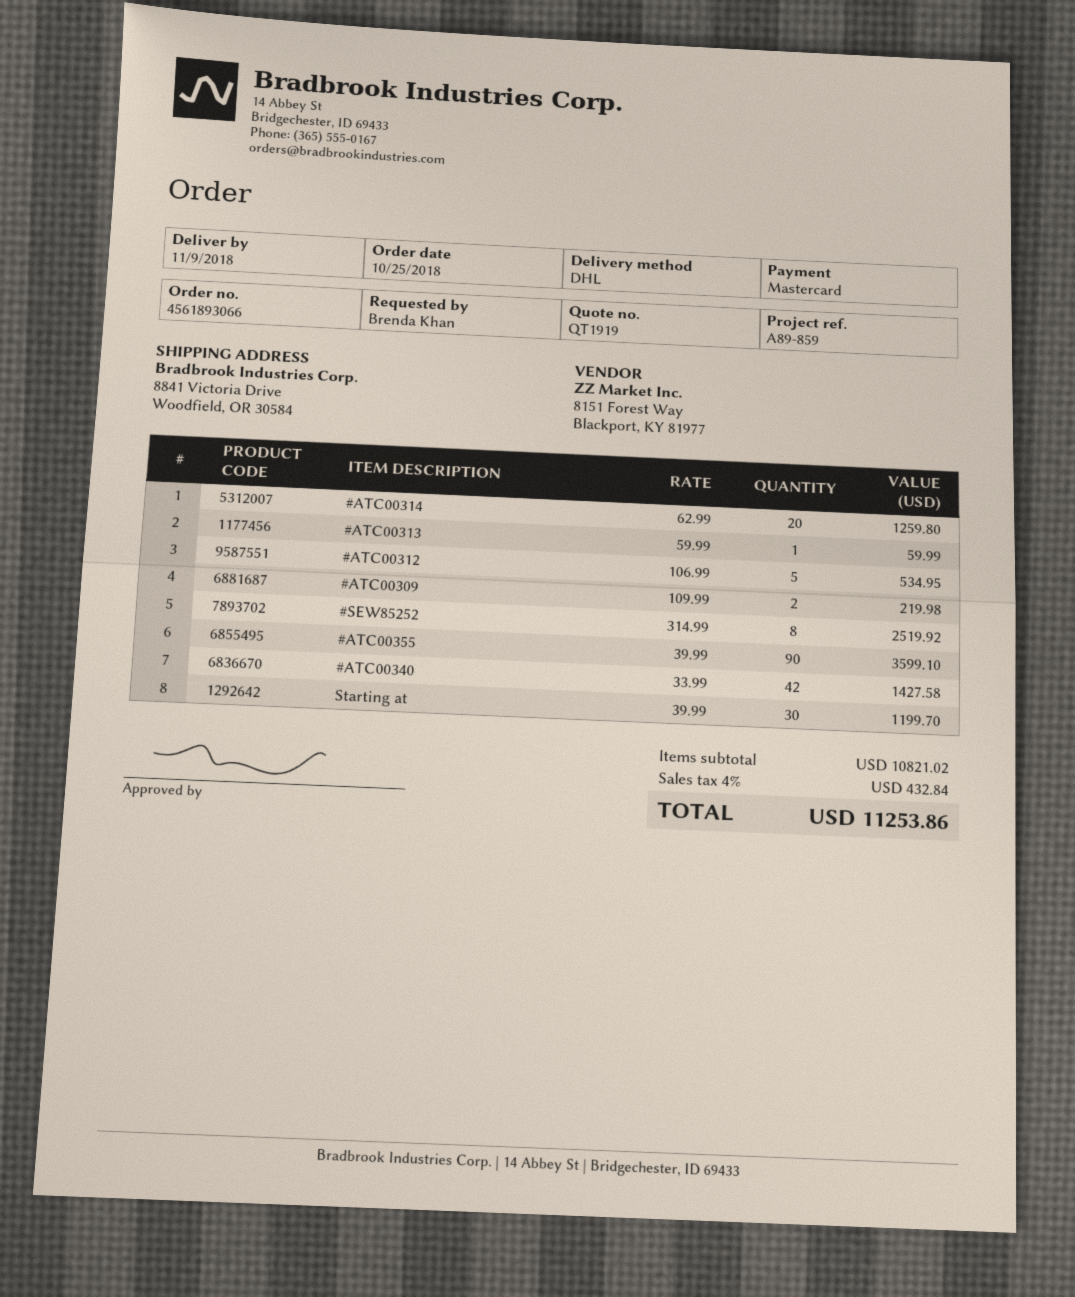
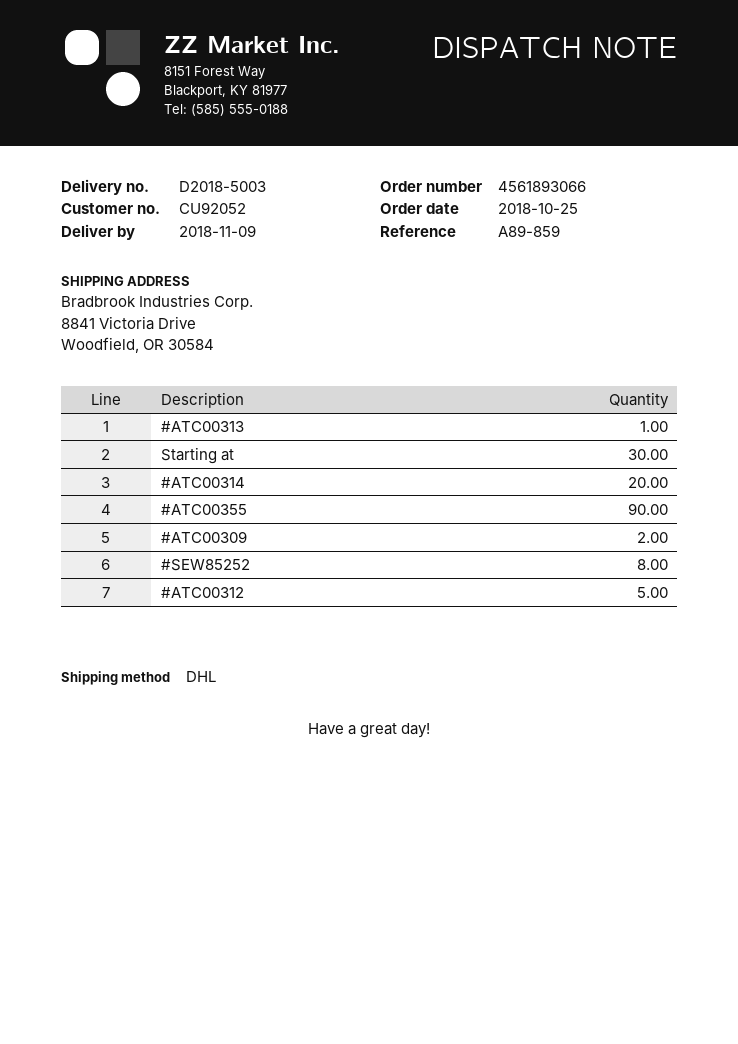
#ATC00340: 42 -> none

